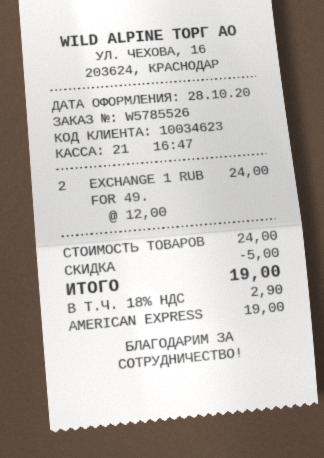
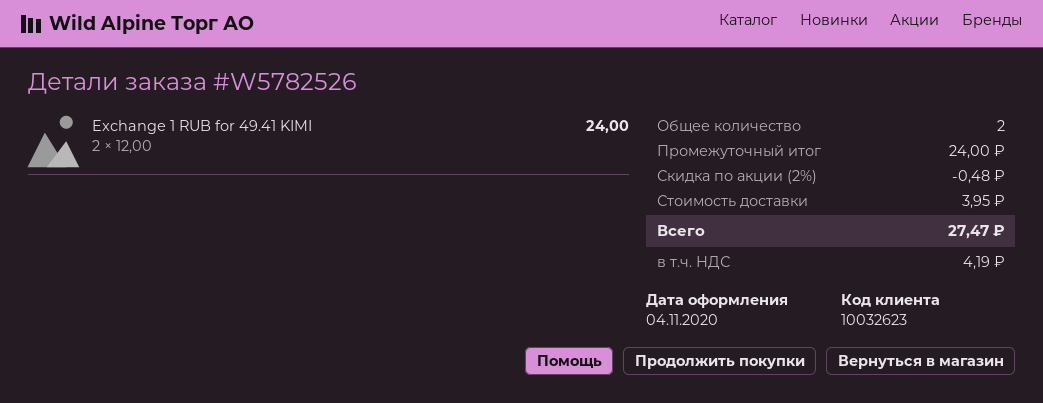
order number: W5785526 -> W5782526
order date: 2020-10-28 -> 2020-11-04
customer number: 10034623 -> 10032623
discount: 5.00 -> 0.48
shipping: none -> 3.95
tax: 2.90 -> 4.19
total: 19.00 -> 27.47

